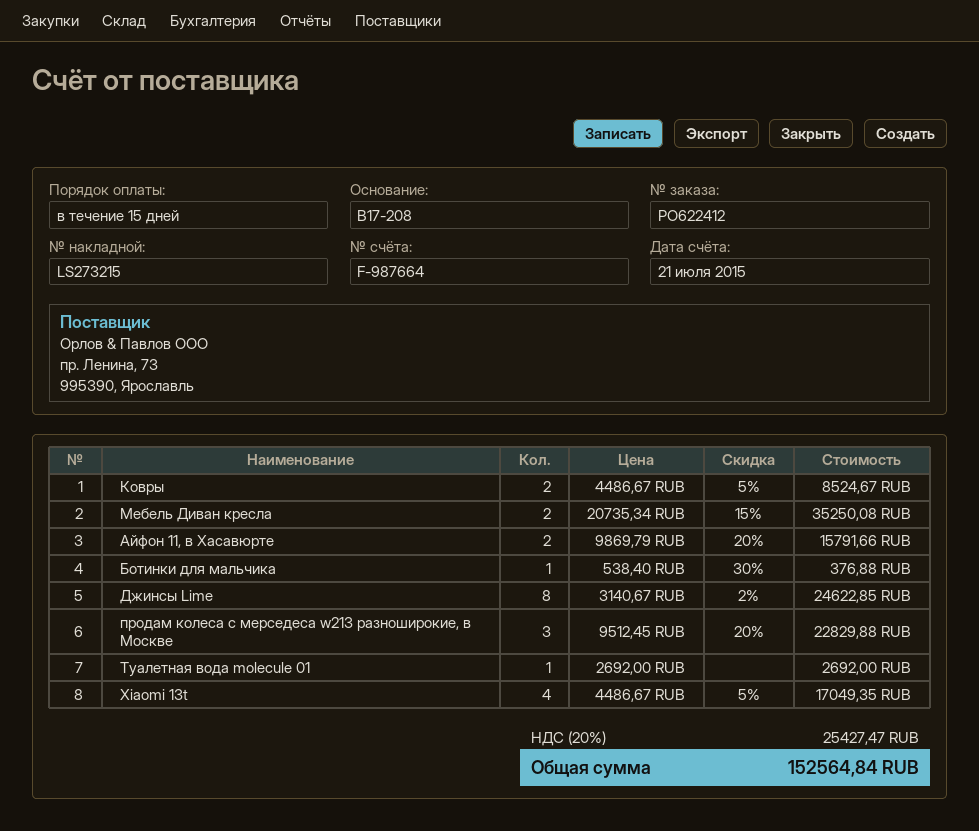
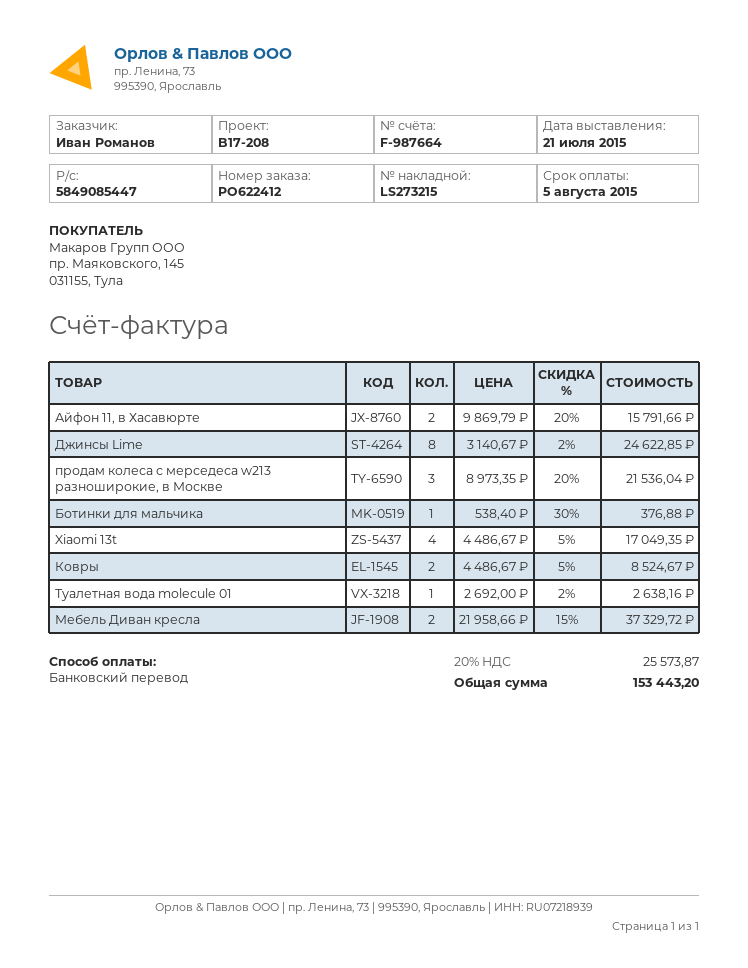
Мебель Диван кресла: 2 x 20735.34 - 15% = 35250.08 -> 2 x 21958.66 - 15% = 37329.72
продам колеса с мерседеса w213 разноширокие, в Москве: 3 x 9512.45 - 20% = 22829.88 -> 3 x 8973.35 - 20% = 21536.04
Туалетная вода molecule 01: 1 x 2692.00 = 2692.00 -> 1 x 2692.00 - 2% = 2638.16
tax: 20% = 25427.47 -> 20% = 25573.87
total: 152564.84 -> 153443.20

